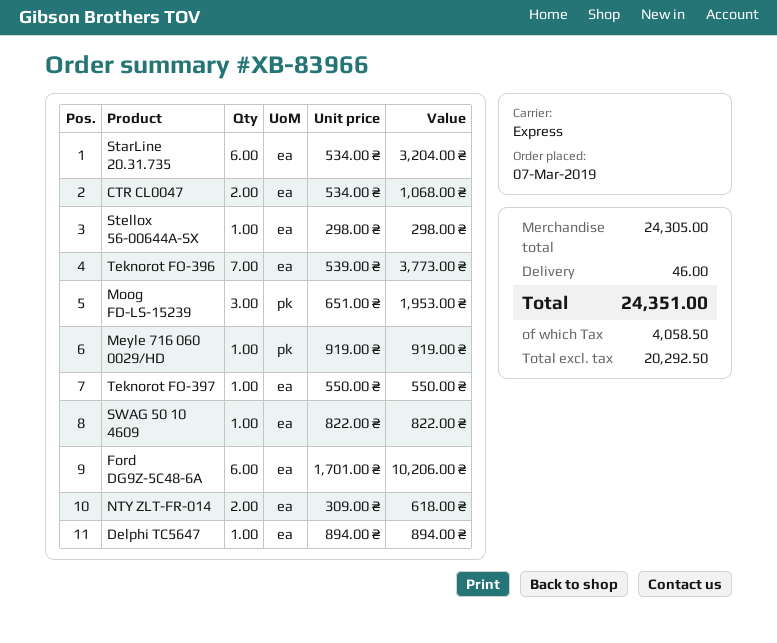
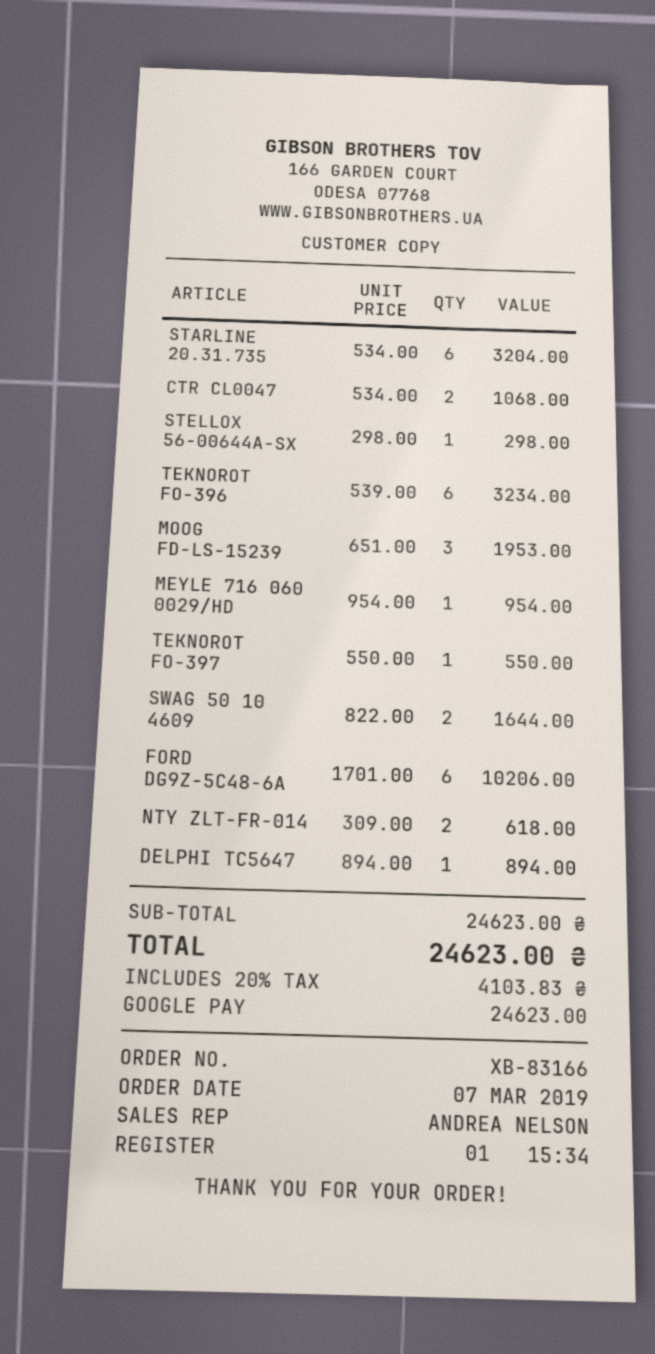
order number: XB-83966 -> XB-83166
Teknorot FO-396: 7 x 539.00 = 3773.00 -> 6 x 539.00 = 3234.00
Meyle 716 060 0029/HD: 1 x 919.00 = 919.00 -> 1 x 954.00 = 954.00
SWAG 50 10 4609: 1 x 822.00 = 822.00 -> 2 x 822.00 = 1644.00
subtotal: 24305.00 -> 24623.00
shipping: 46.00 -> none
tax: 4058.50 -> 4103.83
total: 24351.00 -> 24623.00

